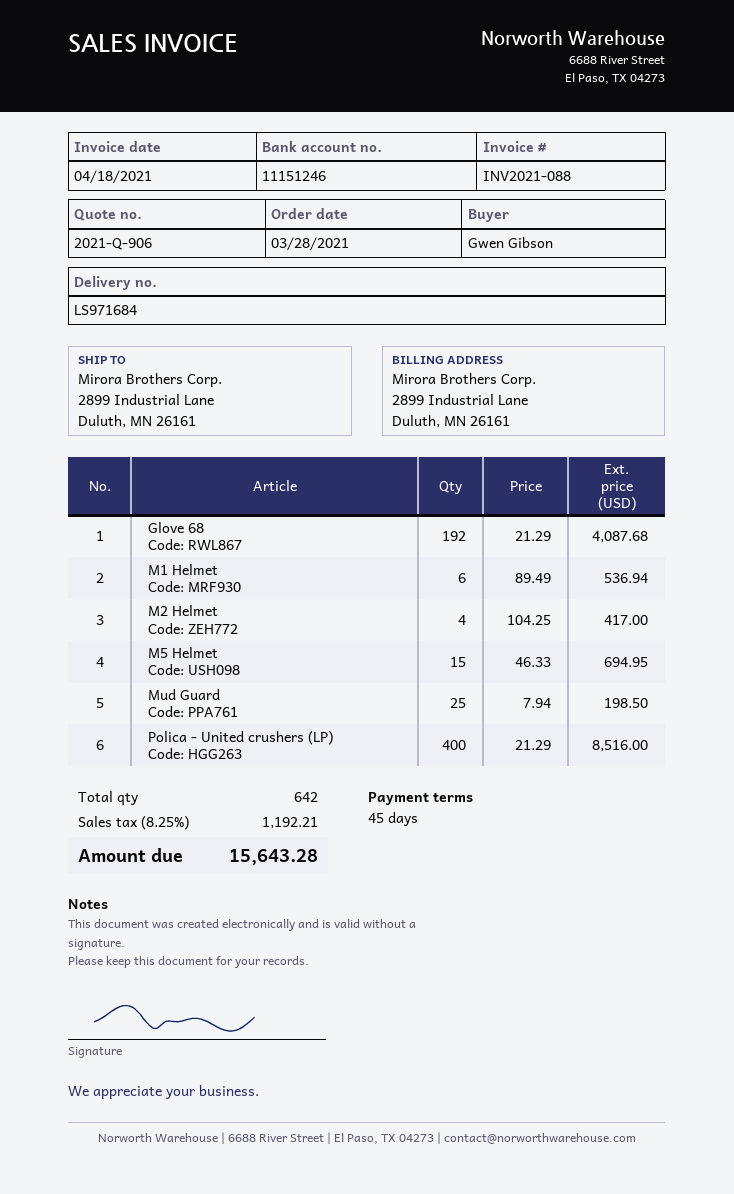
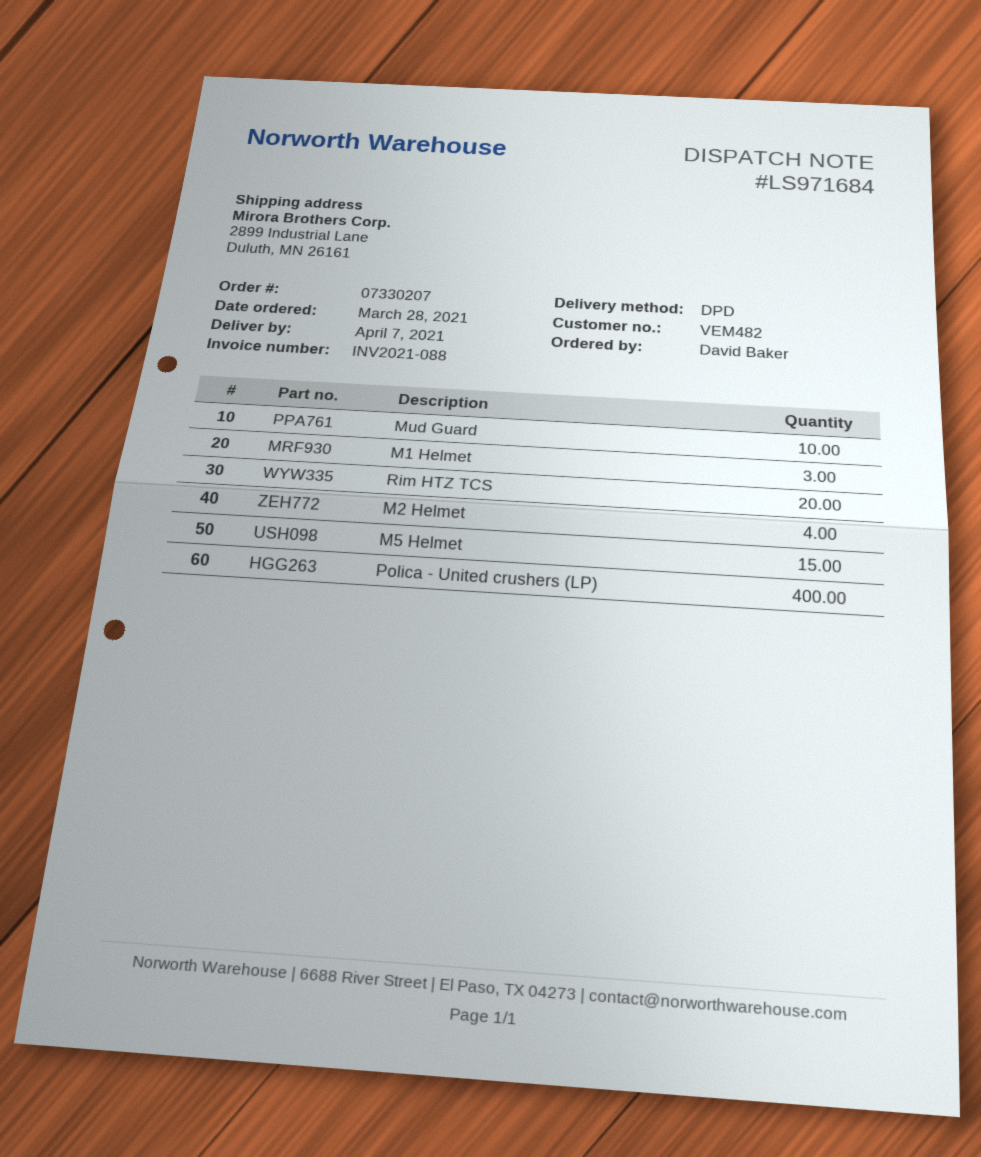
ordered by: Gwen Gibson -> David Baker
Glove 68: 192 -> none
M1 Helmet: 6 -> 3
Mud Guard: 25 -> 10
Rim HTZ TCS: none -> 20

